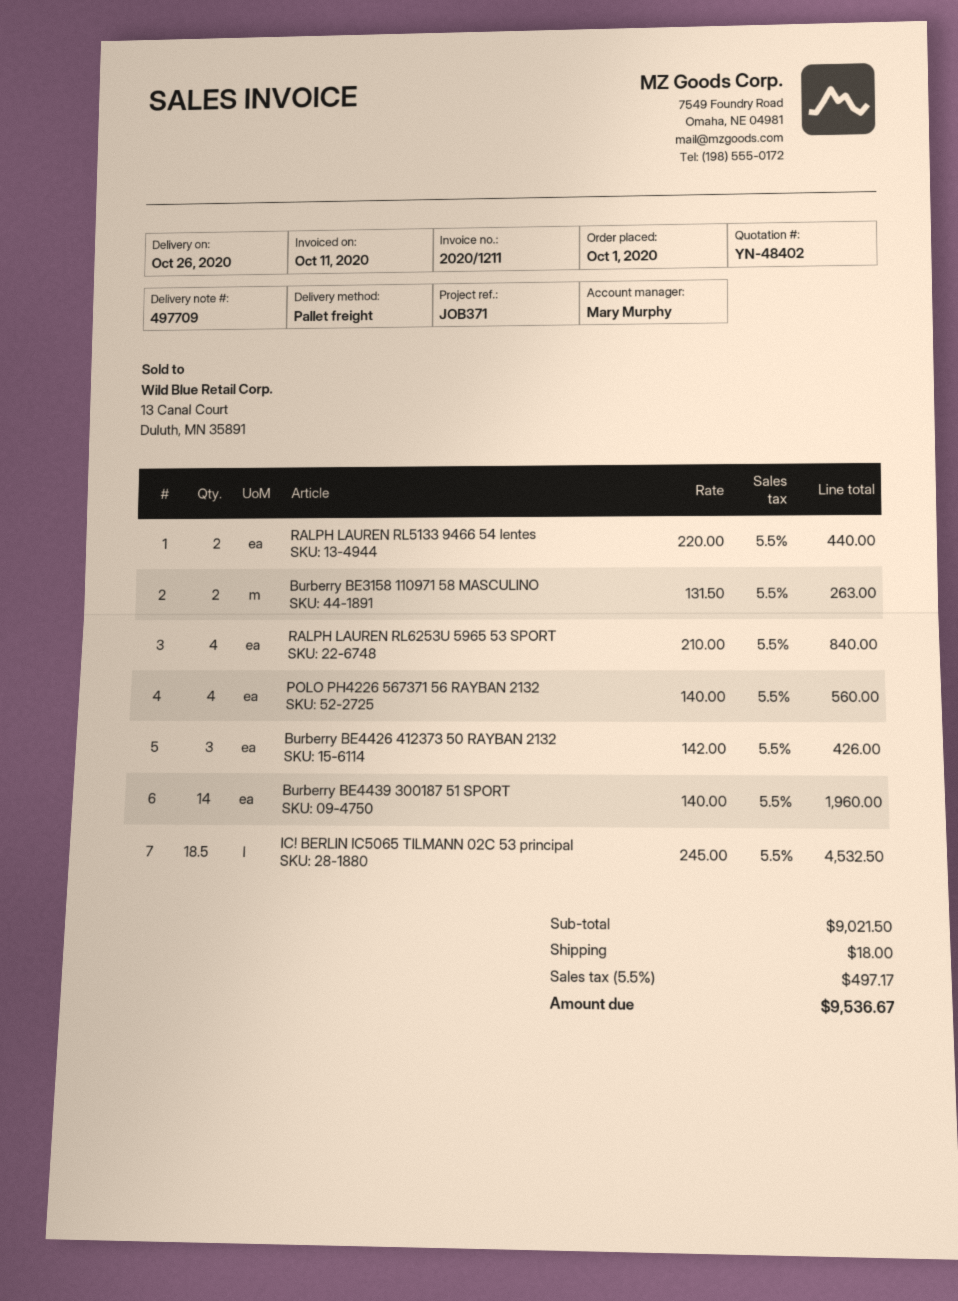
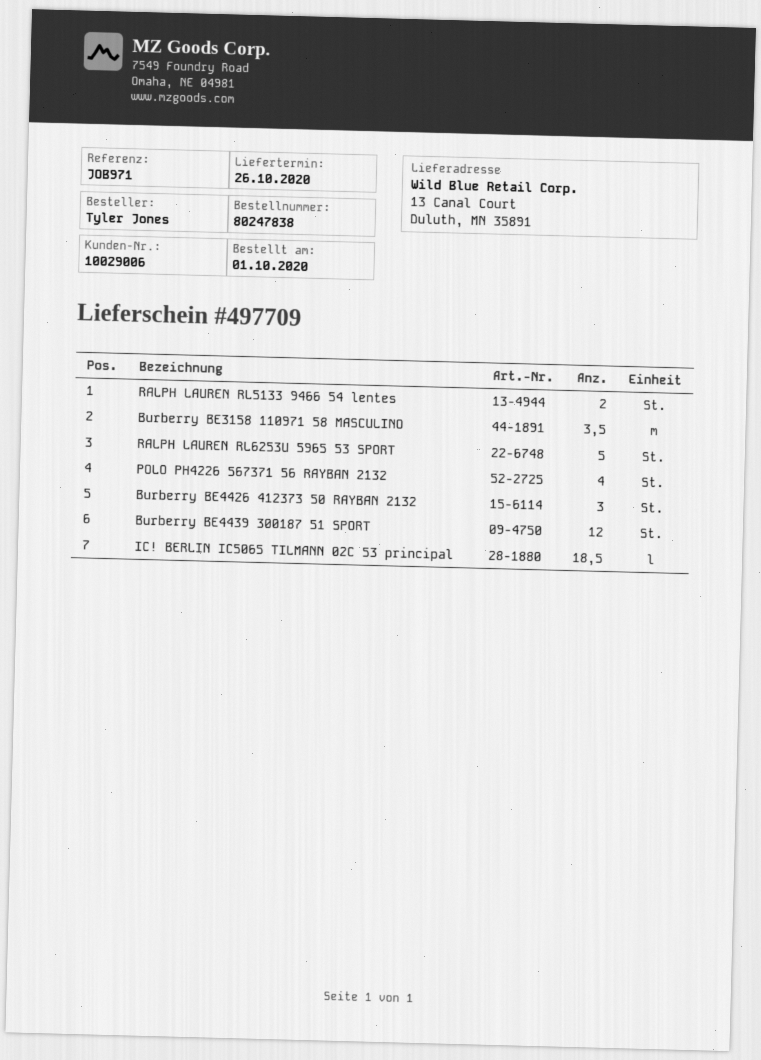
reference: JOB371 -> JOB971
Burberry BE3158 110971 58 MASCULINO: 2 -> 3.5
RALPH LAUREN RL6253U 5965 53 SPORT: 4 -> 5
Burberry BE4439 300187 51 SPORT: 14 -> 12

